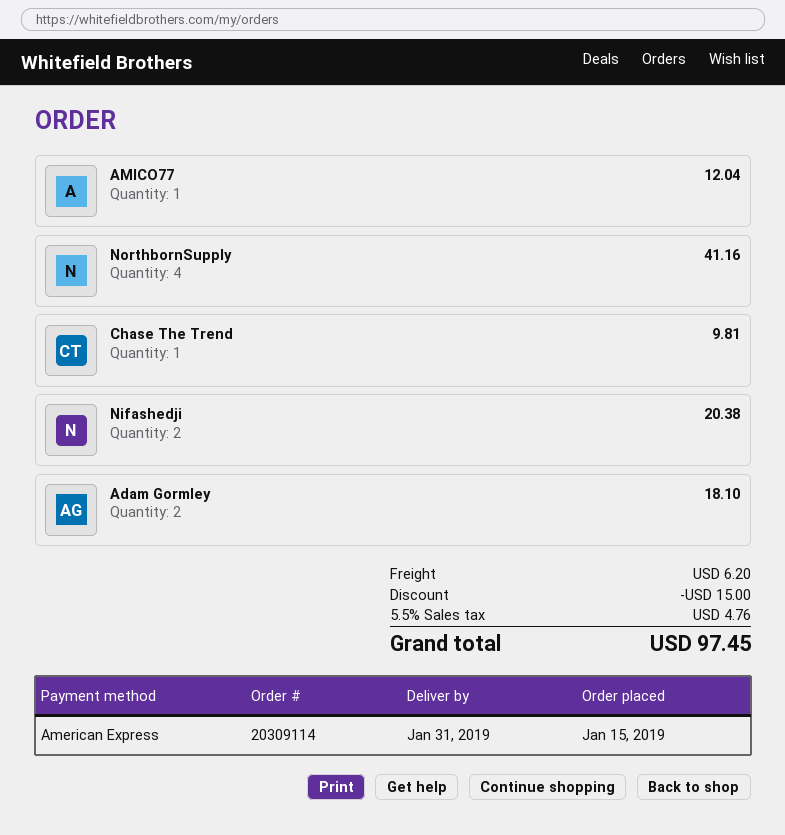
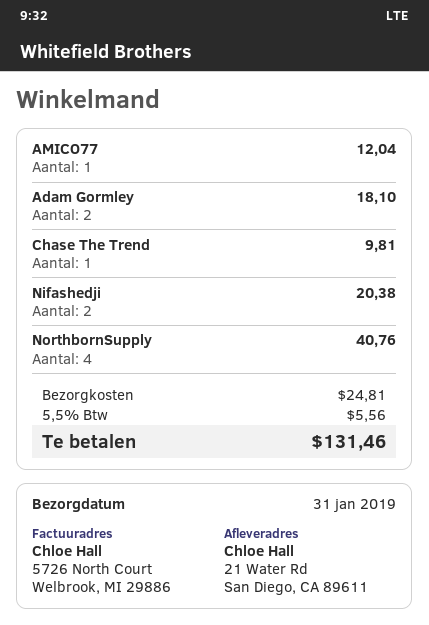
NorthbornSupply: 4 for 41.16 -> 4 for 40.76
discount: 15.00 -> none
shipping: 6.20 -> 24.81
tax: 5.5% = 4.76 -> 5.5% = 5.56
total: 97.45 -> 131.46

